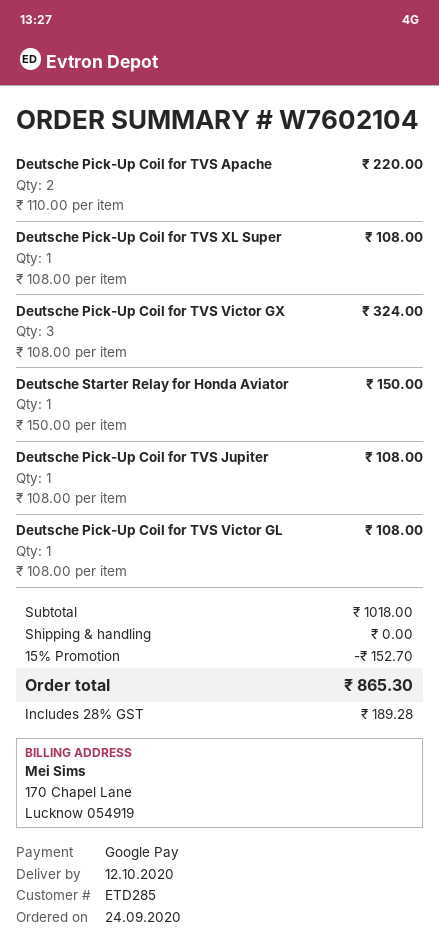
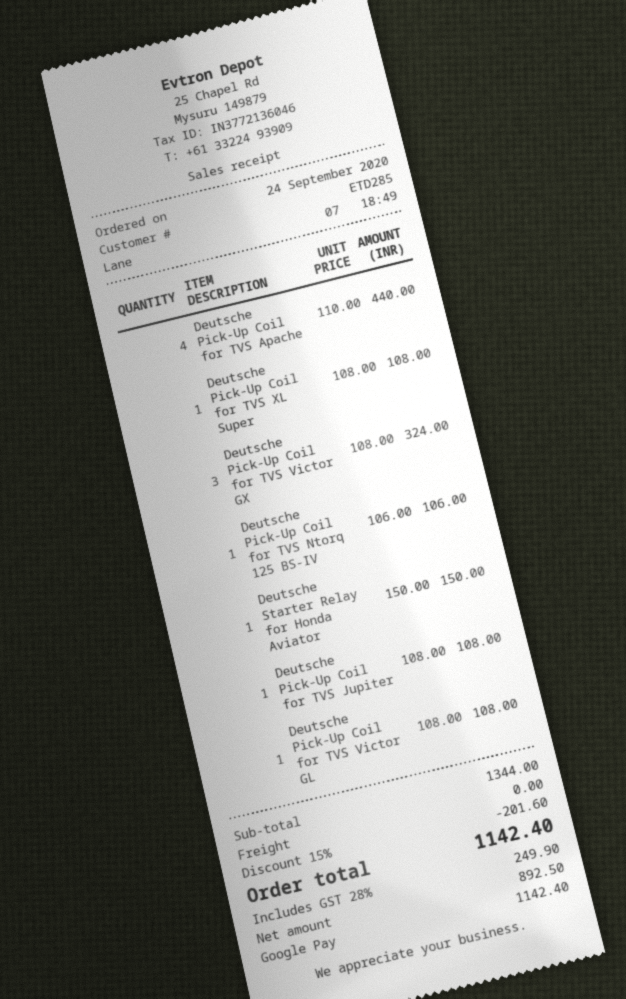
Deutsche Pick-Up Coil for TVS Apache: 2 x 110.00 = 220.00 -> 4 x 110.00 = 440.00
Deutsche Pick-Up Coil for TVS Ntorq 125 BS-IV: none -> 1 x 106.00 = 106.00
subtotal: 1018.00 -> 1344.00
discount: 15% = 152.70 -> 15% = 201.60
tax: 28% = 189.28 -> 28% = 249.90
total: 865.30 -> 1142.40

